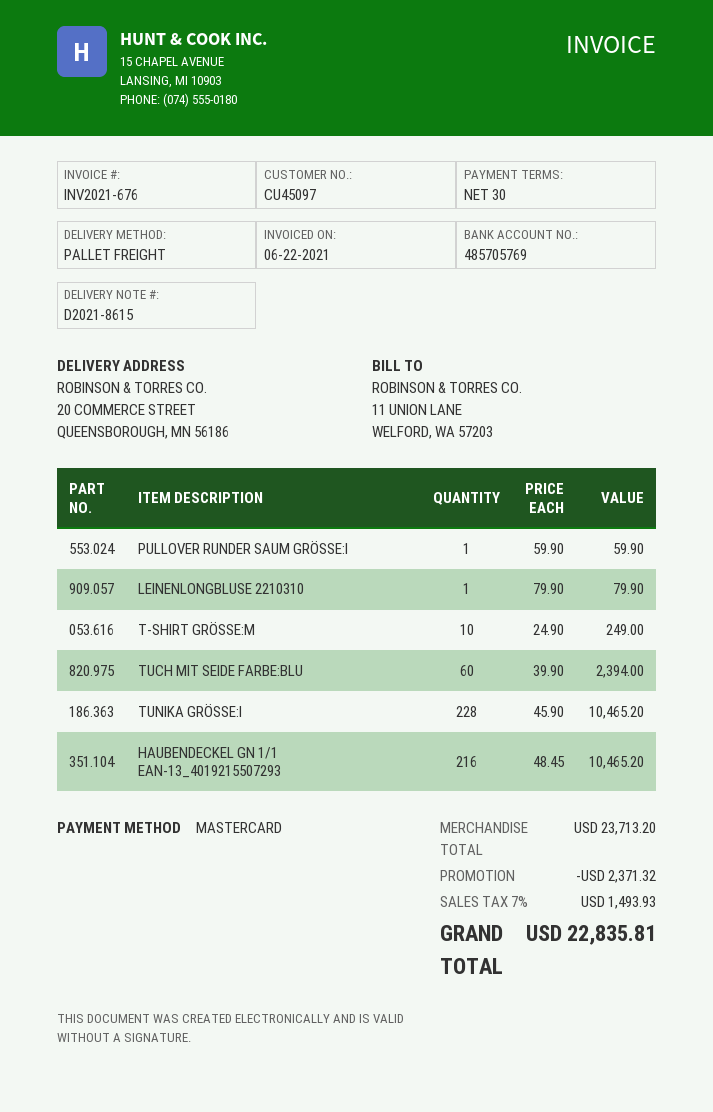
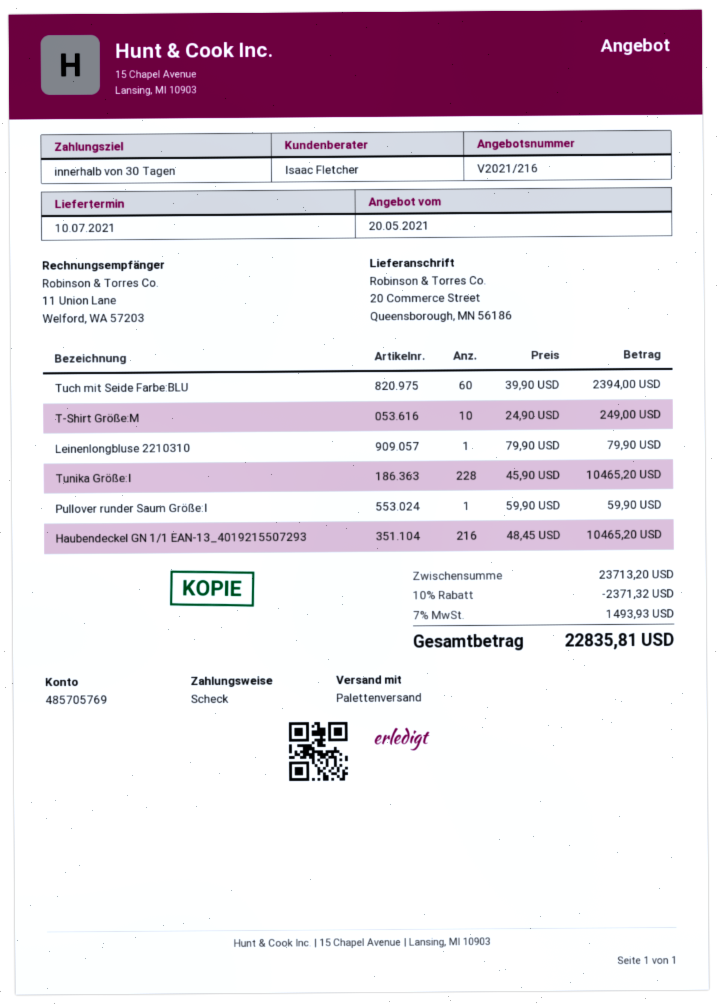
payment method: Mastercard -> cheque

